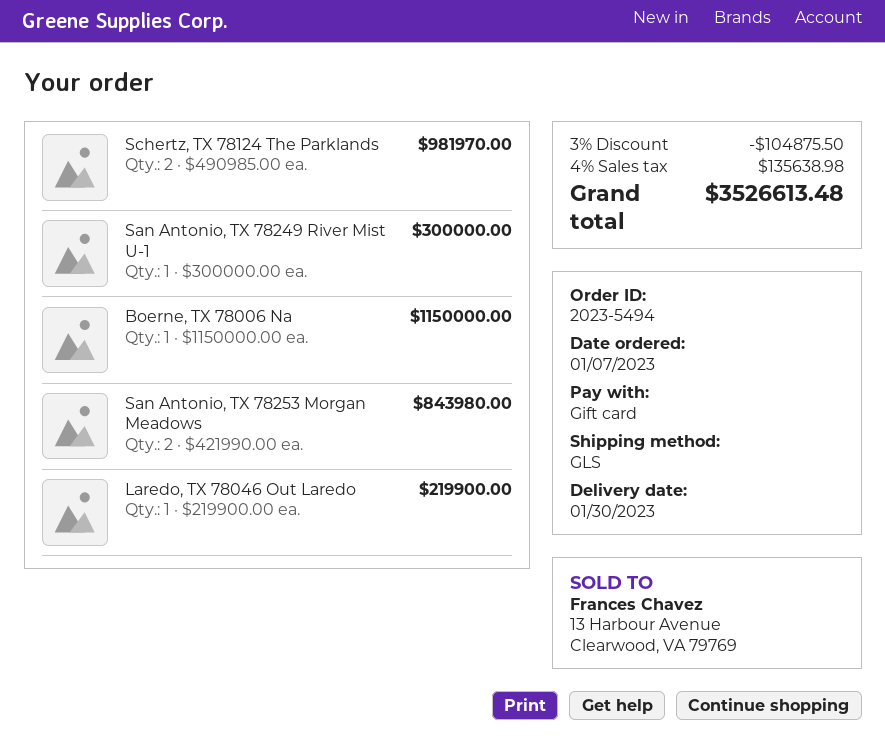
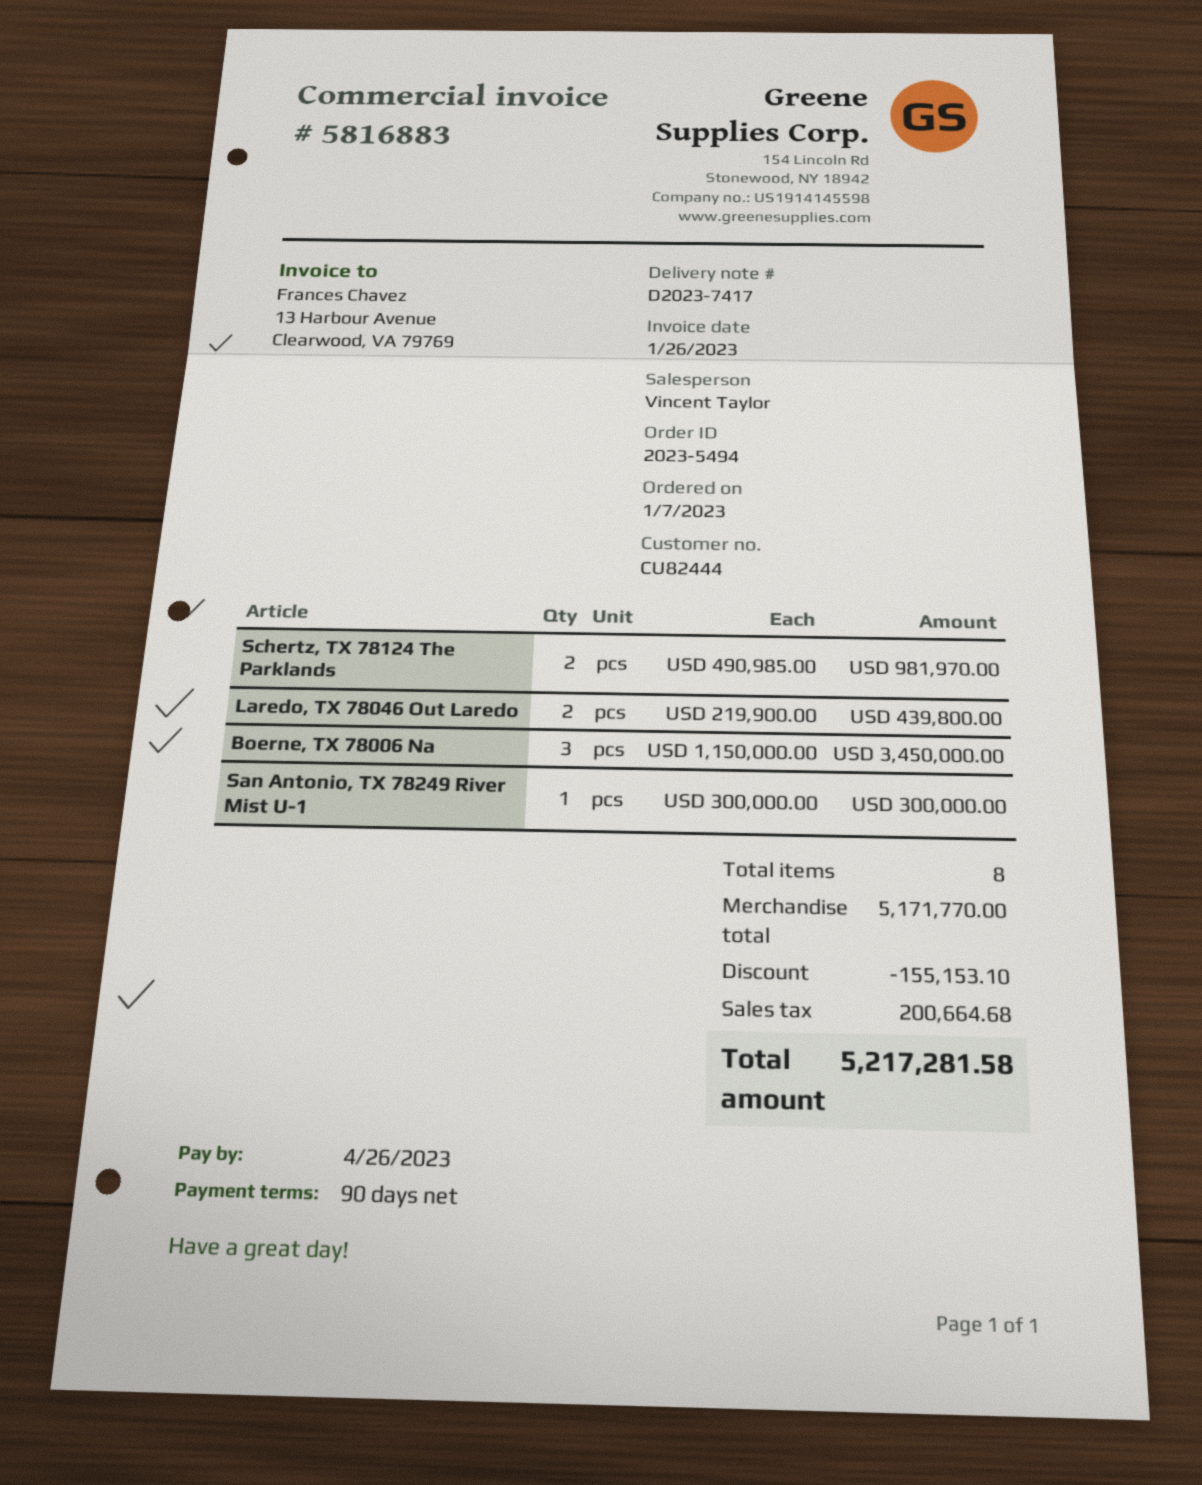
Boerne, TX 78006 Na: 1 x 1150000.00 = 1150000.00 -> 3 x 1150000.00 = 3450000.00
San Antonio, TX 78253 Morgan Meadows: 2 x 421990.00 = 843980.00 -> none
Laredo, TX 78046 Out Laredo: 1 x 219900.00 = 219900.00 -> 2 x 219900.00 = 439800.00
discount: 104875.50 -> 155153.10
tax: 135638.98 -> 200664.68
total: 3526613.48 -> 5217281.58

